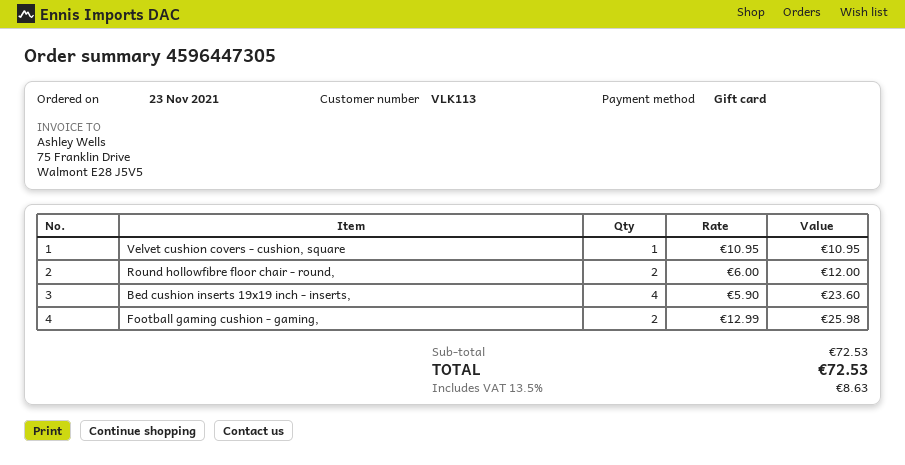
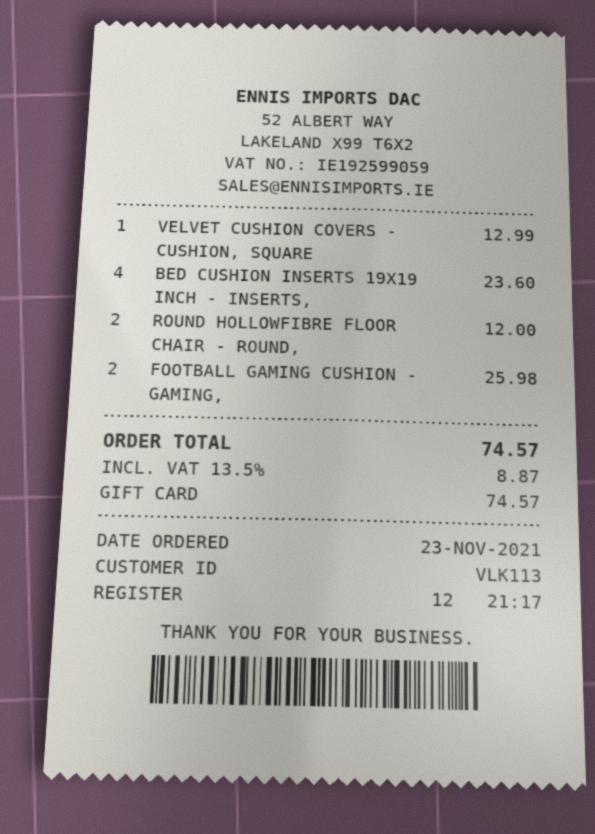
Velvet cushion covers - cushion, square: 1 for 10.95 -> 1 for 12.99
tax: 13.5% = 8.63 -> 13.5% = 8.87
total: 72.53 -> 74.57

